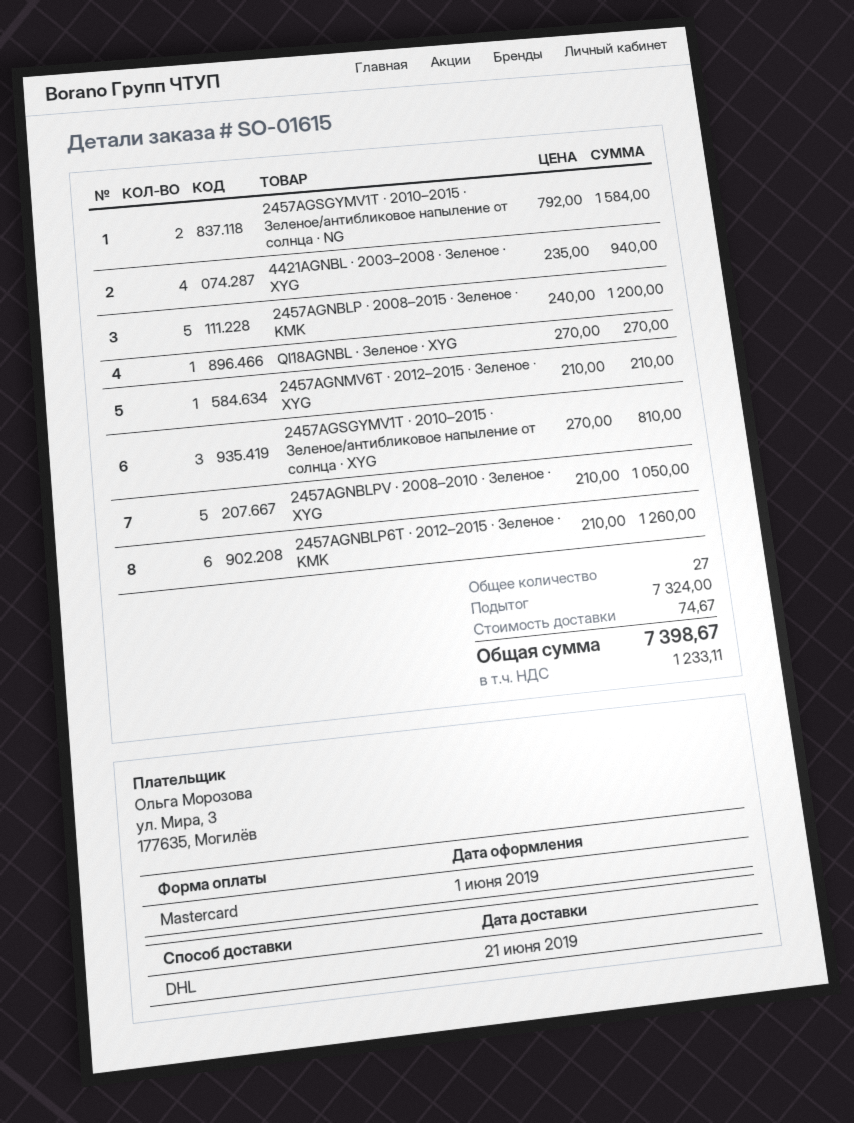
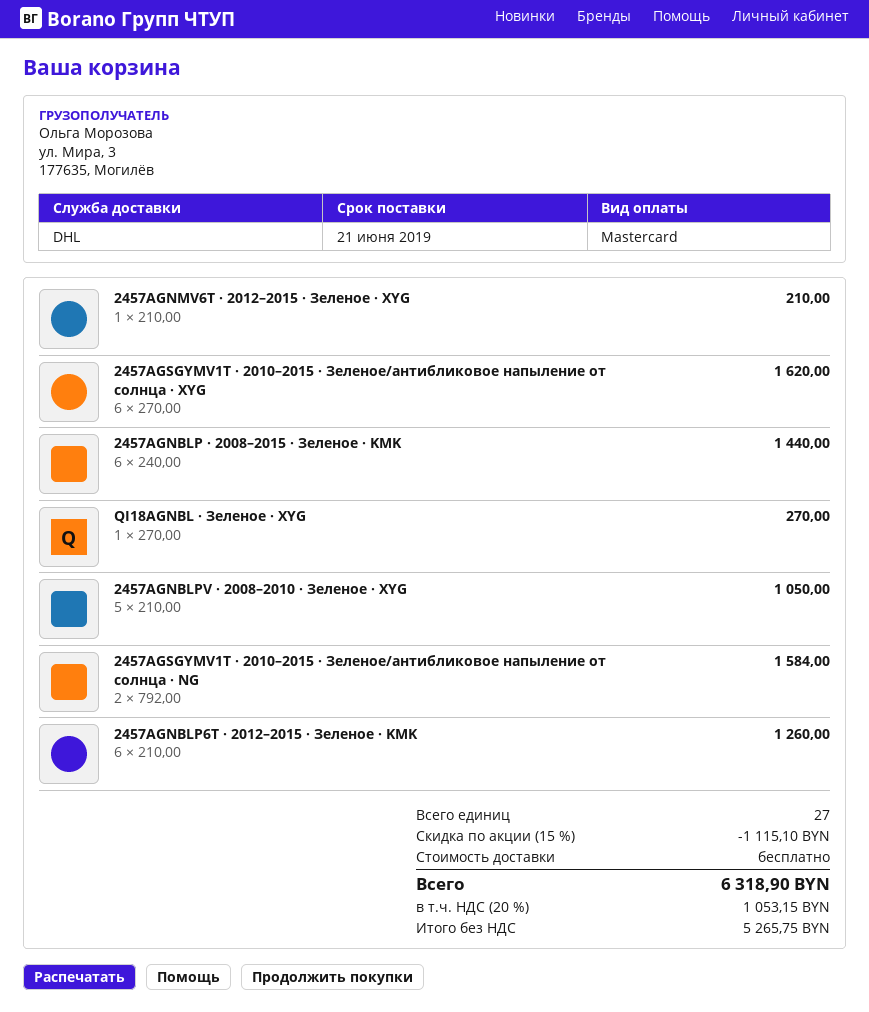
4421AGNBL · 2003–2008 · Зеленое · XYG: 4 x 235.00 = 940.00 -> none
2457AGNBLP · 2008–2015 · Зеленое · KMK: 5 x 240.00 = 1200.00 -> 6 x 240.00 = 1440.00
2457AGSGYMV1T · 2010–2015 · Зеленое/антибликовое напыление от солнца · XYG: 3 x 270.00 = 810.00 -> 6 x 270.00 = 1620.00
discount: none -> 15% = 1115.10
shipping: 74.67 -> 0.00
tax: 1233.11 -> 1053.15
total: 7398.67 -> 6318.90

